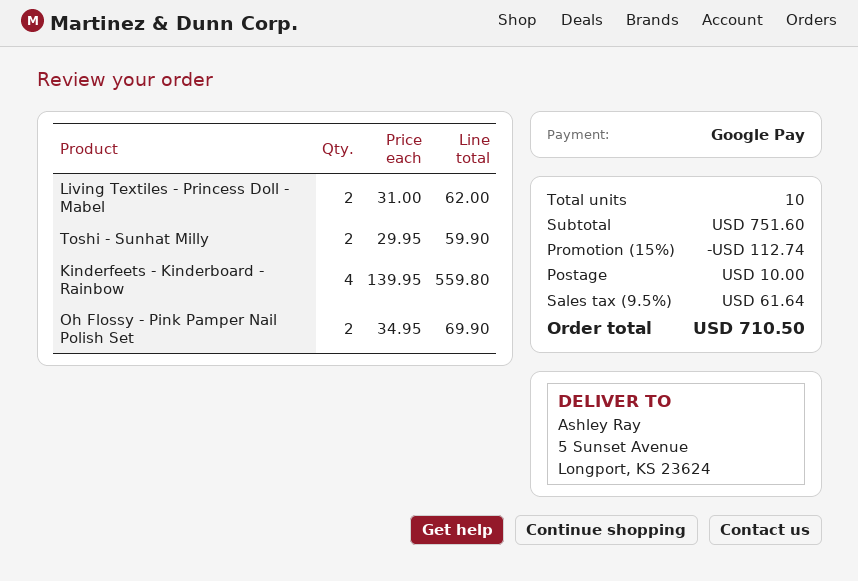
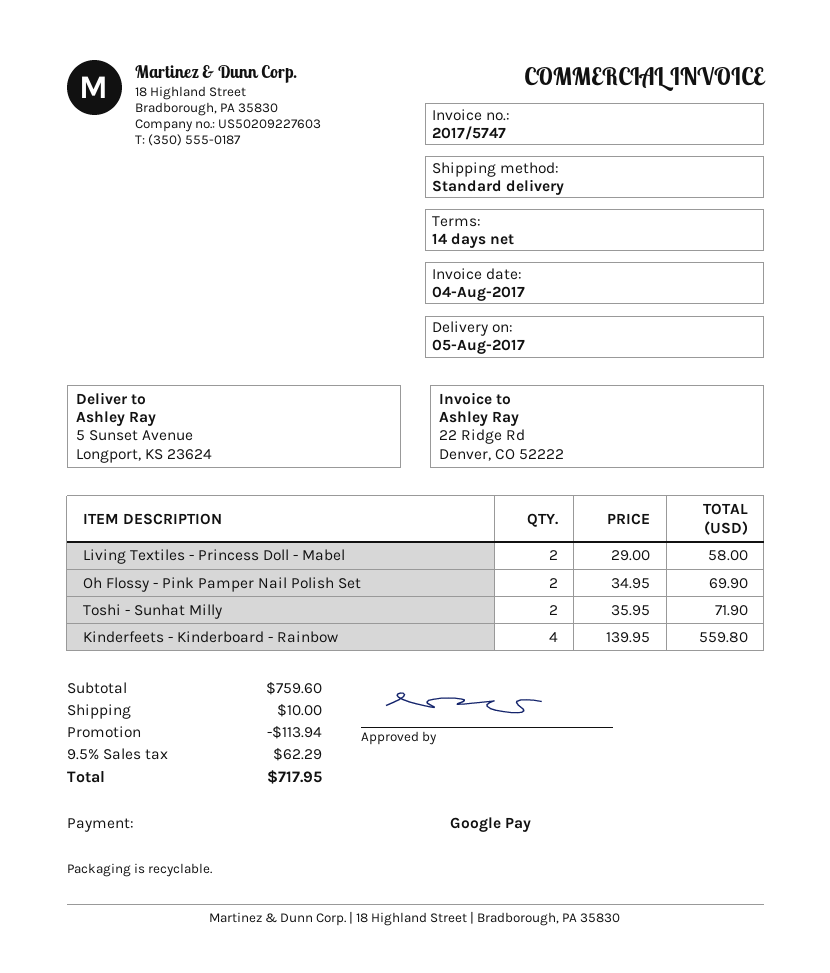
Living Textiles - Princess Doll - Mabel: 2 x 31.00 = 62.00 -> 2 x 29.00 = 58.00
Toshi - Sunhat Milly: 2 x 29.95 = 59.90 -> 2 x 35.95 = 71.90
subtotal: 751.60 -> 759.60
discount: 112.74 -> 113.94
tax: 9.5% = 61.64 -> 9.5% = 62.29
total: 710.50 -> 717.95

